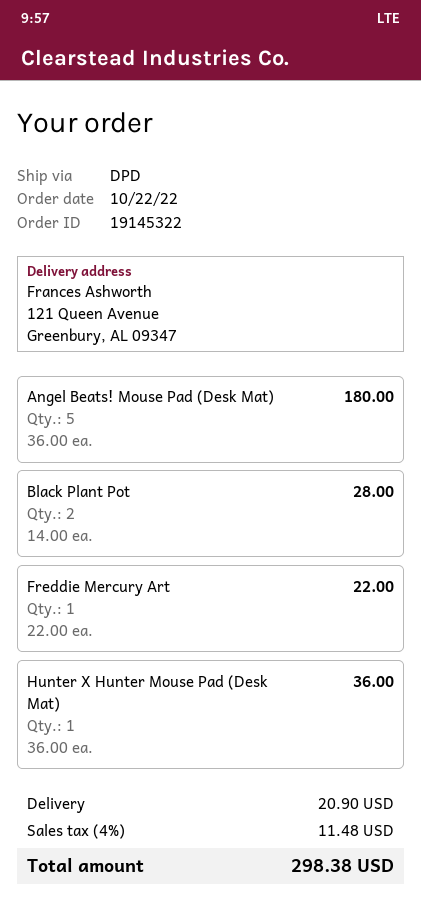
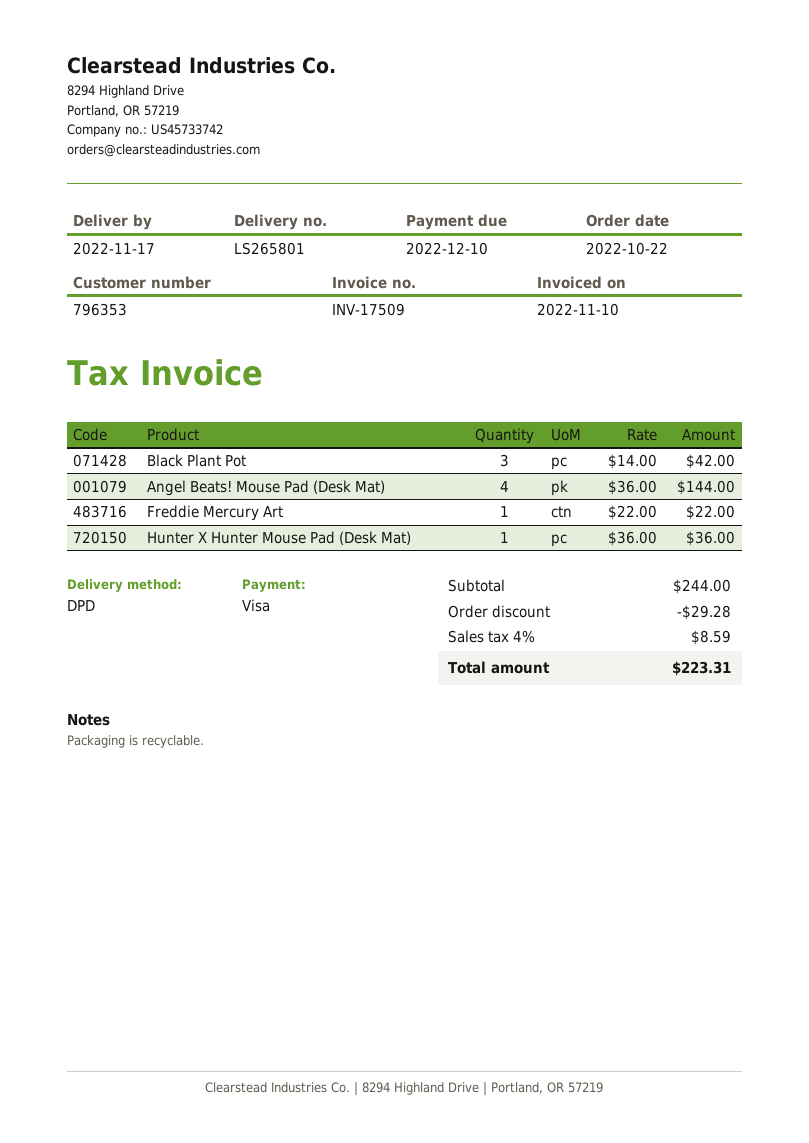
Angel Beats! Mouse Pad (Desk Mat): 5 x 36.00 = 180.00 -> 4 x 36.00 = 144.00
Black Plant Pot: 2 x 14.00 = 28.00 -> 3 x 14.00 = 42.00
discount: none -> 29.28
shipping: 20.90 -> none
tax: 4% = 11.48 -> 4% = 8.59
total: 298.38 -> 223.31

